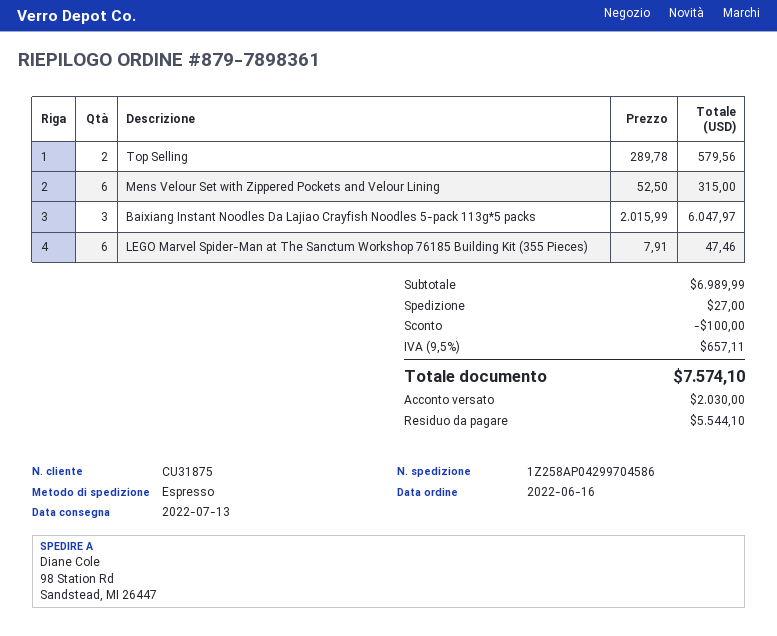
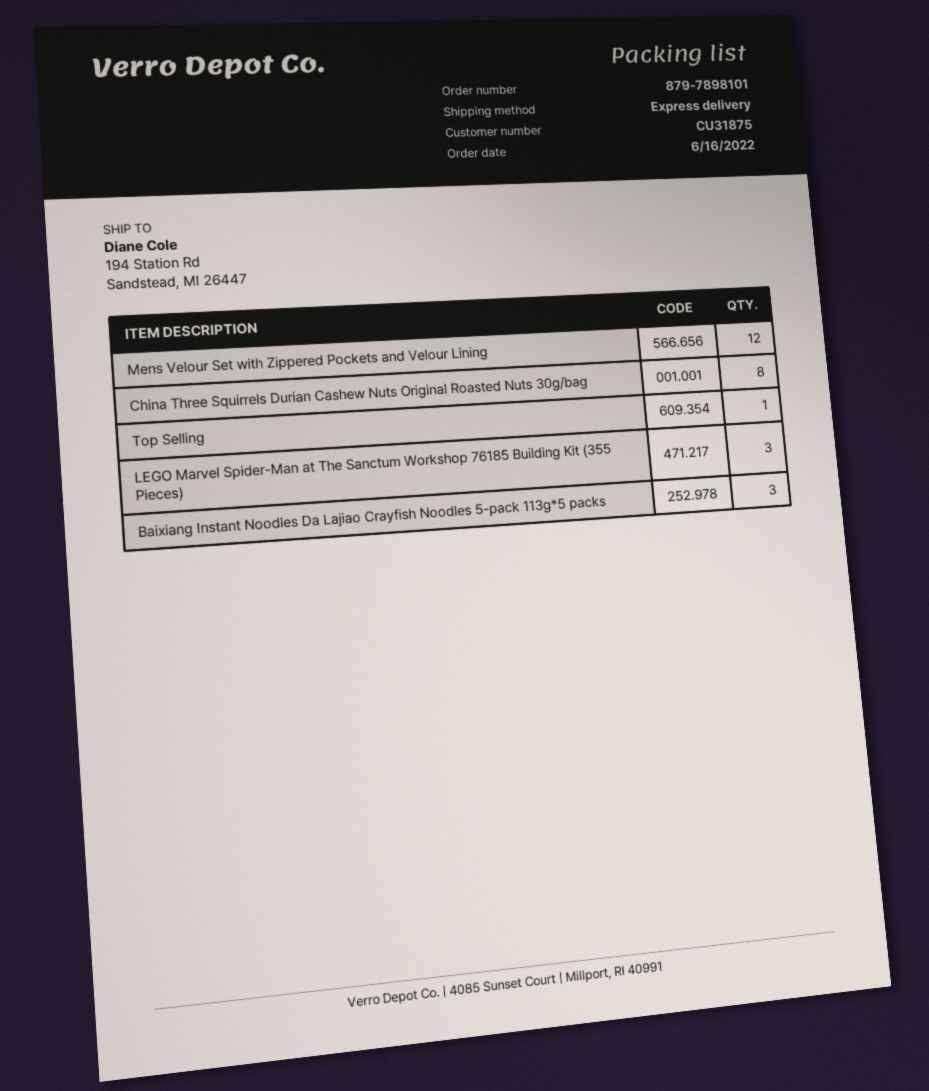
order number: 879-7898361 -> 879-7898101
ship to: 98 Station Rd, Sandstead, MI 26447 -> 194 Station Rd, Sandstead, MI 26447
Top Selling: 2 -> 1
Mens Velour Set with Zippered Pockets and Velour Lining: 6 -> 12
LEGO Marvel Spider-Man at The Sanctum Workshop 76185 Building Kit (355 Pieces): 6 -> 3
China Three Squirrels Durian Cashew Nuts Original Roasted Nuts 30g/bag: none -> 8

